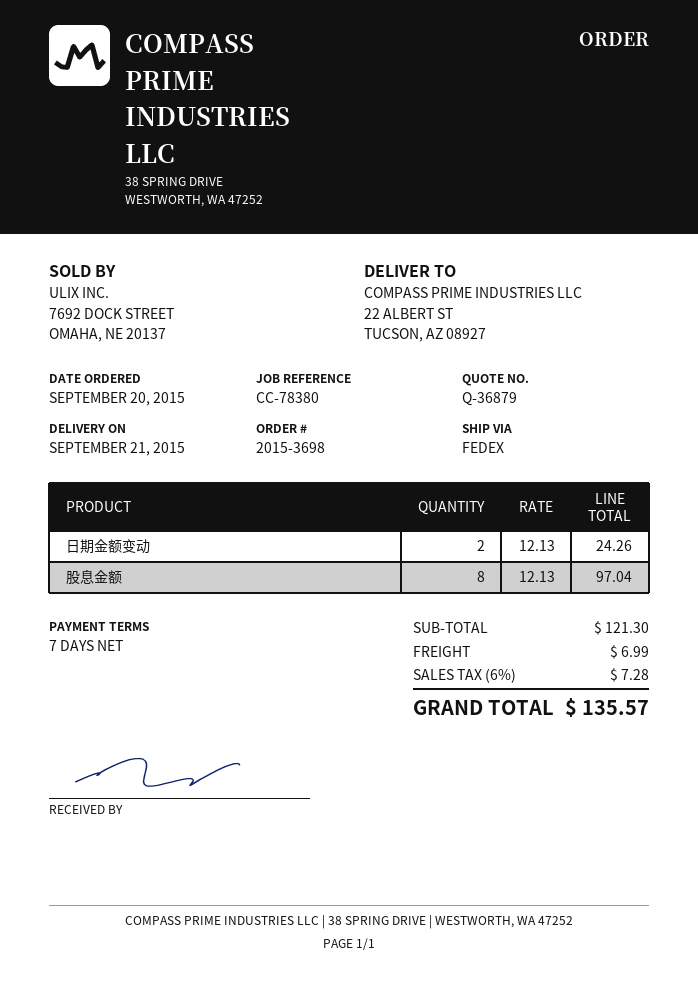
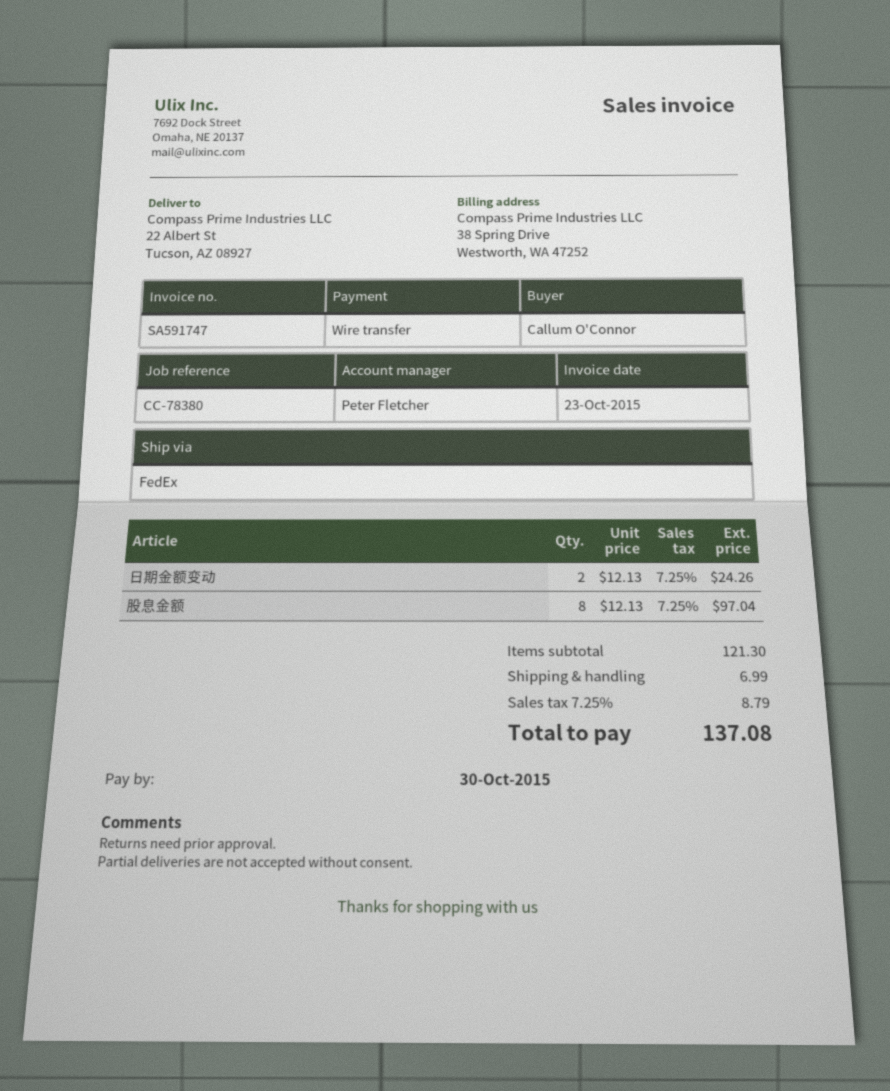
tax: 6% = 7.28 -> 7.25% = 8.79
total: 135.57 -> 137.08

